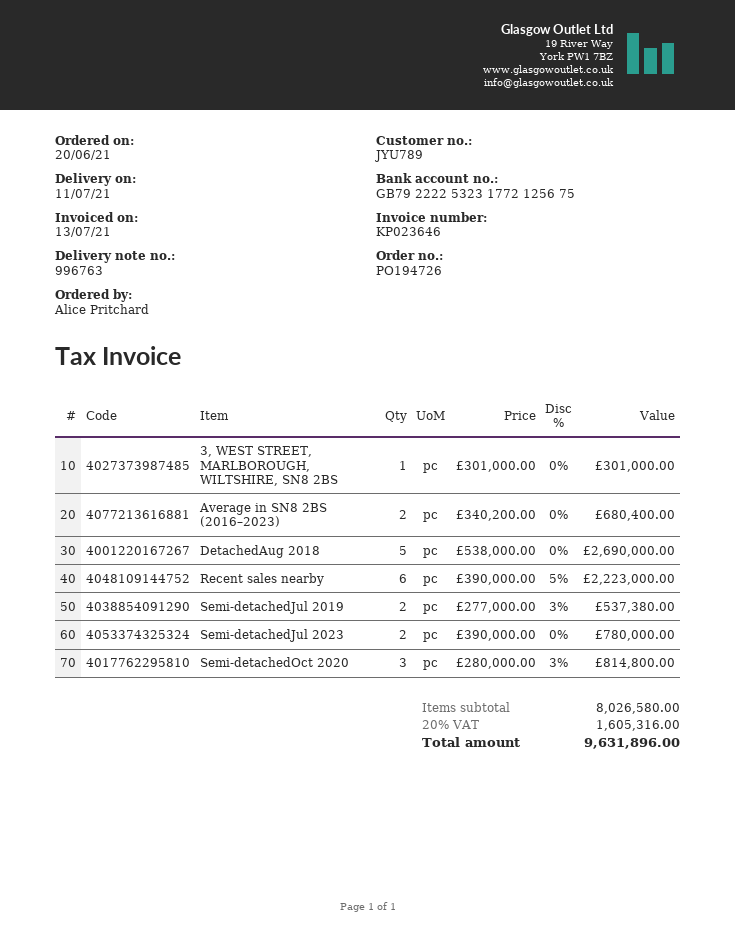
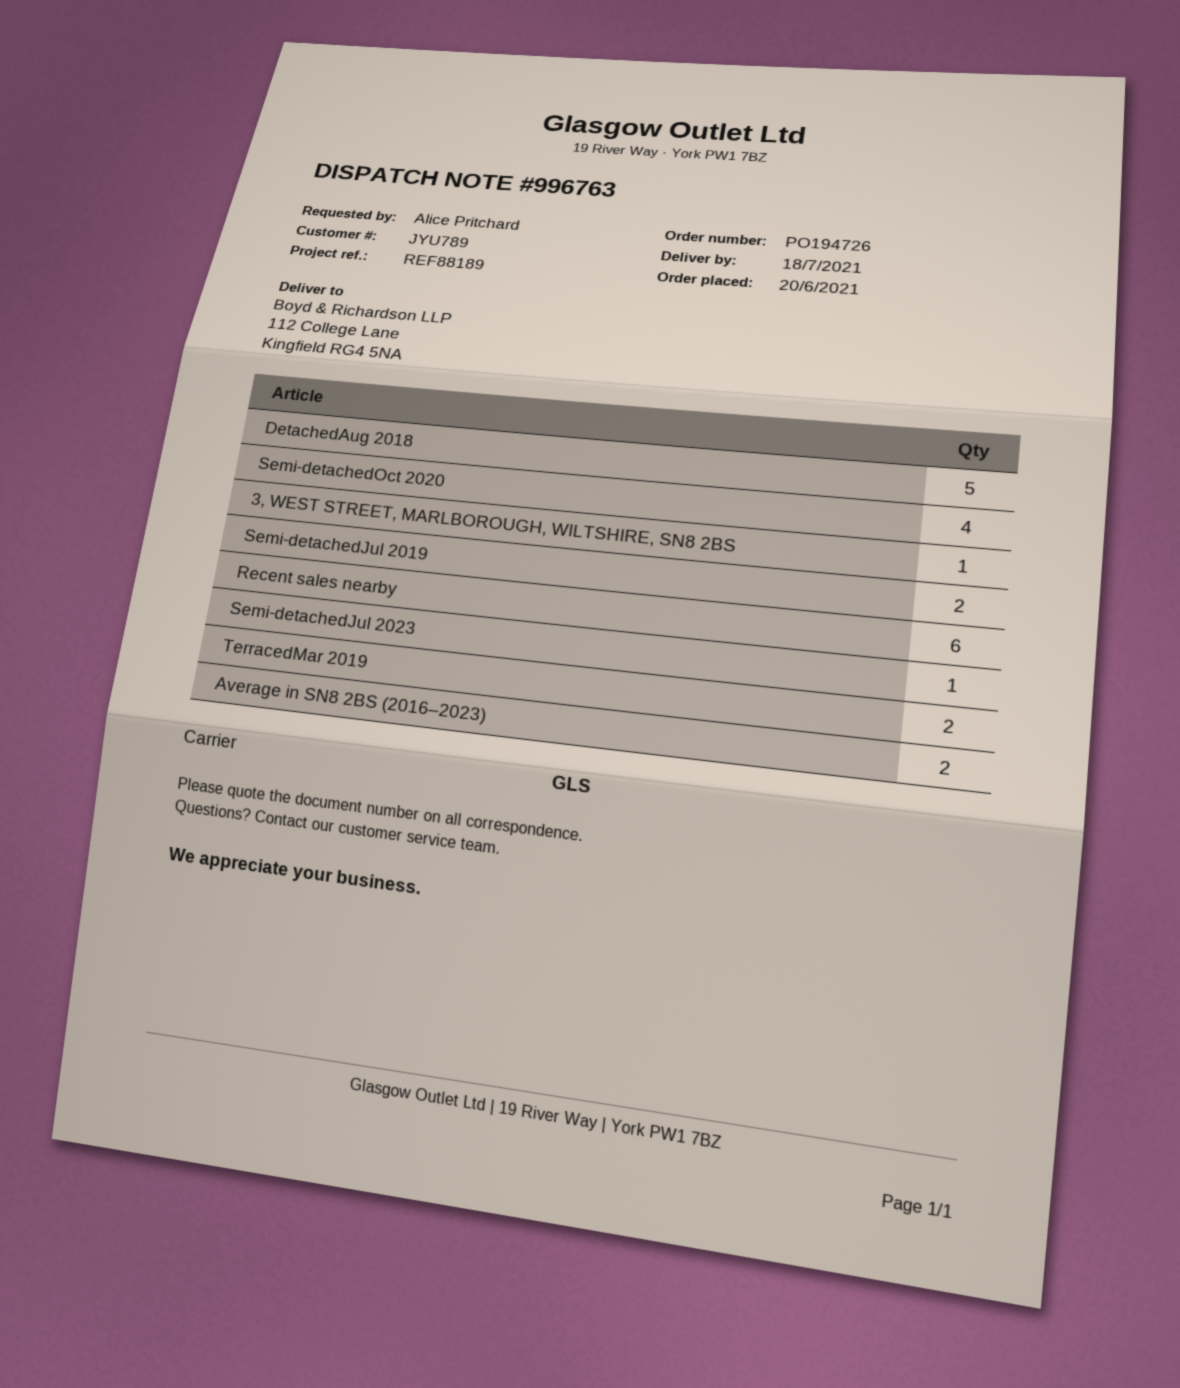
delivery date: 2021-07-11 -> 2021-07-18
Semi-detachedJul 2023: 2 -> 1
Semi-detachedOct 2020: 3 -> 4
TerracedMar 2019: none -> 2

